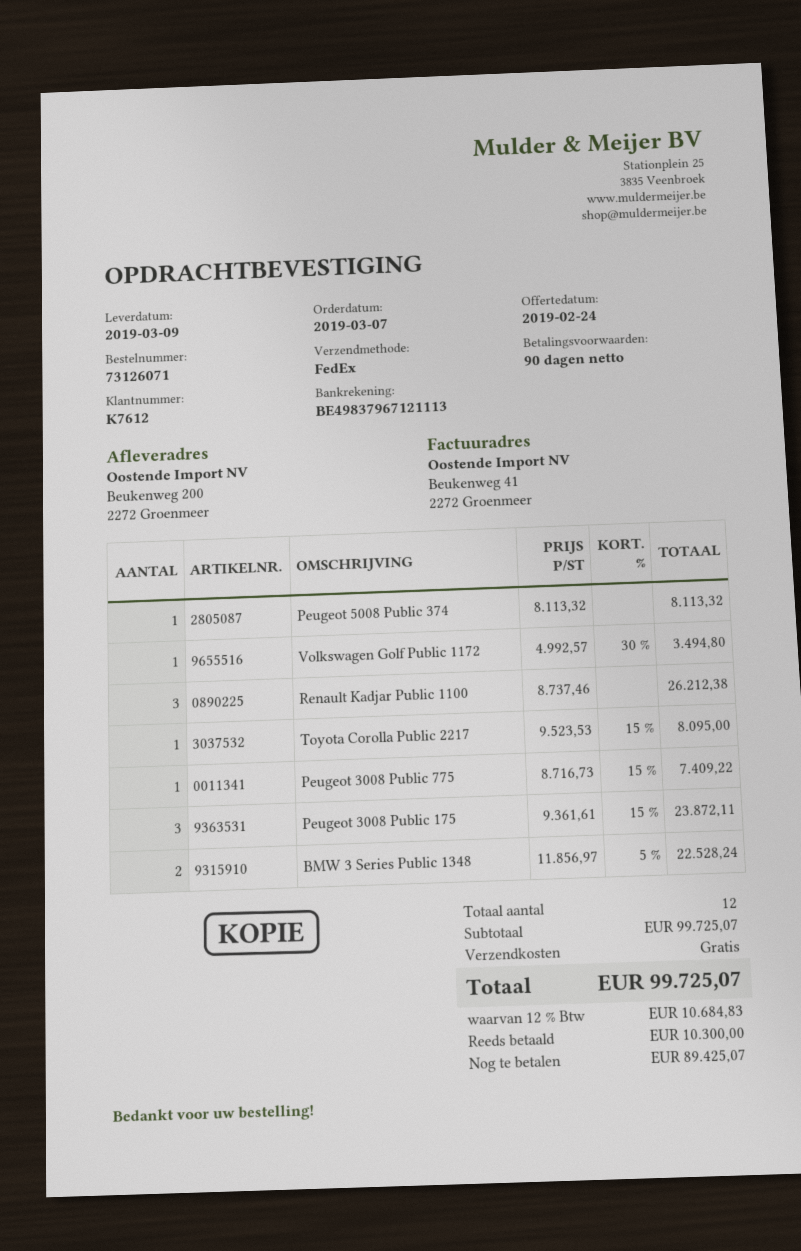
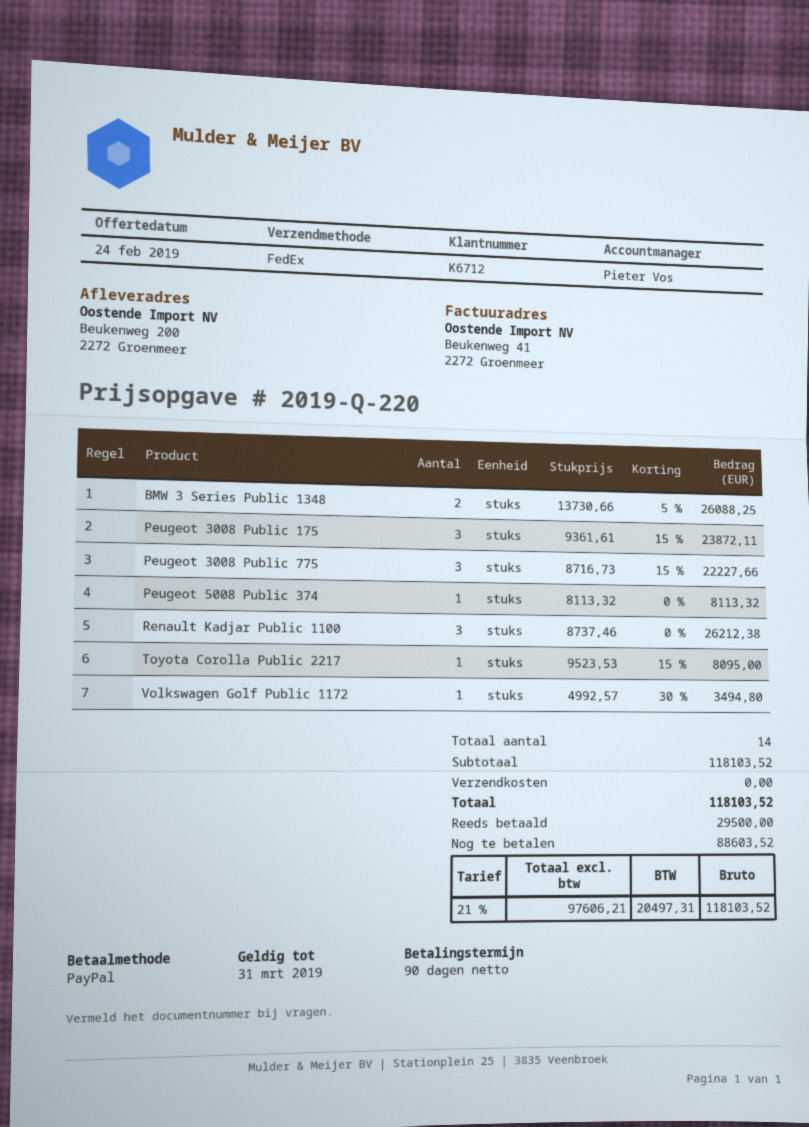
customer number: K7612 -> K6712
Peugeot 3008 Public 775: 1 x 8716.73 - 15% = 7409.22 -> 3 x 8716.73 - 15% = 22227.66
BMW 3 Series Public 1348: 2 x 11856.97 - 5% = 22528.24 -> 2 x 13730.66 - 5% = 26088.25
total quantity: 12 -> 14
subtotal: 99725.07 -> 118103.52
tax: 12% = 10684.83 -> 21% = 20497.31
total: 99725.07 -> 118103.52
deposit: 10300.00 -> 29500.00
balance: 89425.07 -> 88603.52

